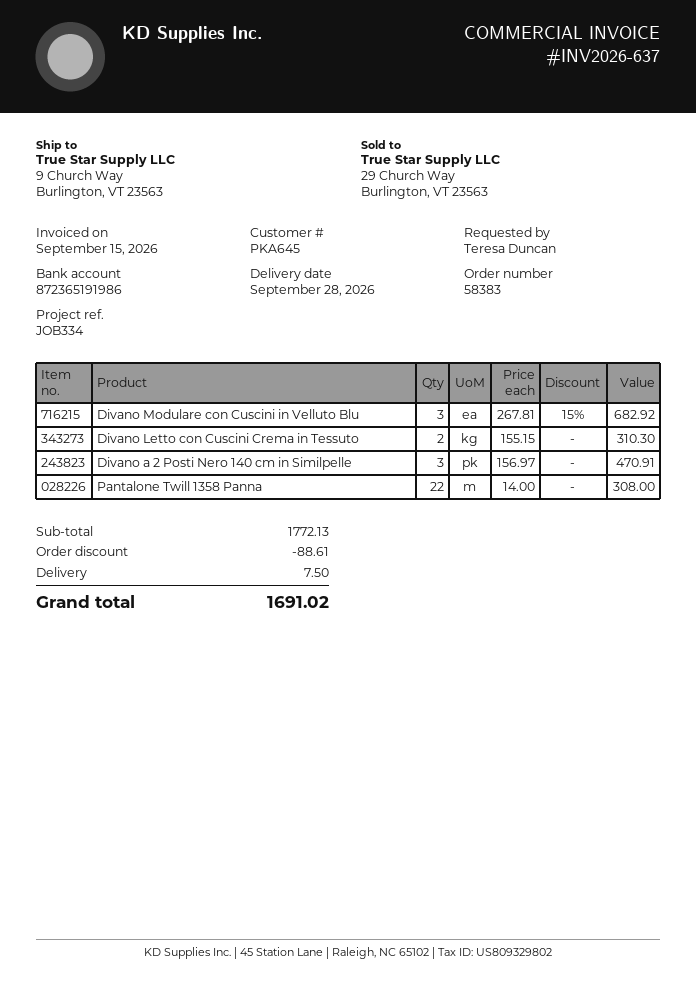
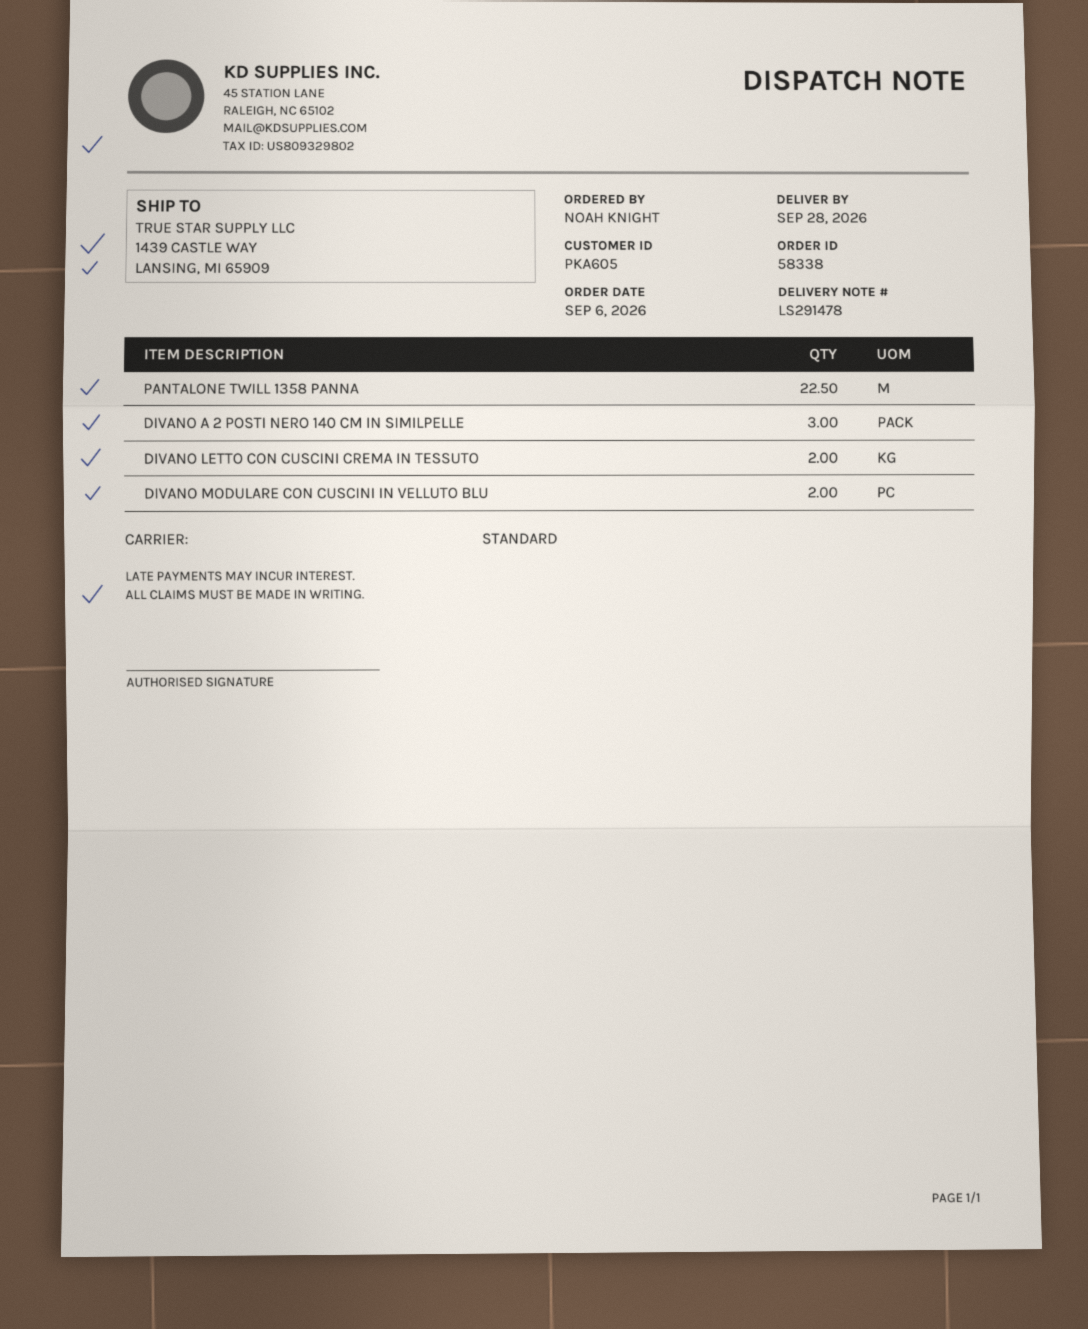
order number: 58383 -> 58338
customer number: PKA645 -> PKA605
ordered by: Teresa Duncan -> NOAH KNIGHT
ship to: 9 Church Way, Burlington, VT 23563 -> 1439 CASTLE WAY, LANSING, MI 65909
Divano Modulare con Cuscini in Velluto Blu: 3 -> 2
Pantalone Twill 1358 Panna: 22 -> 22.5

